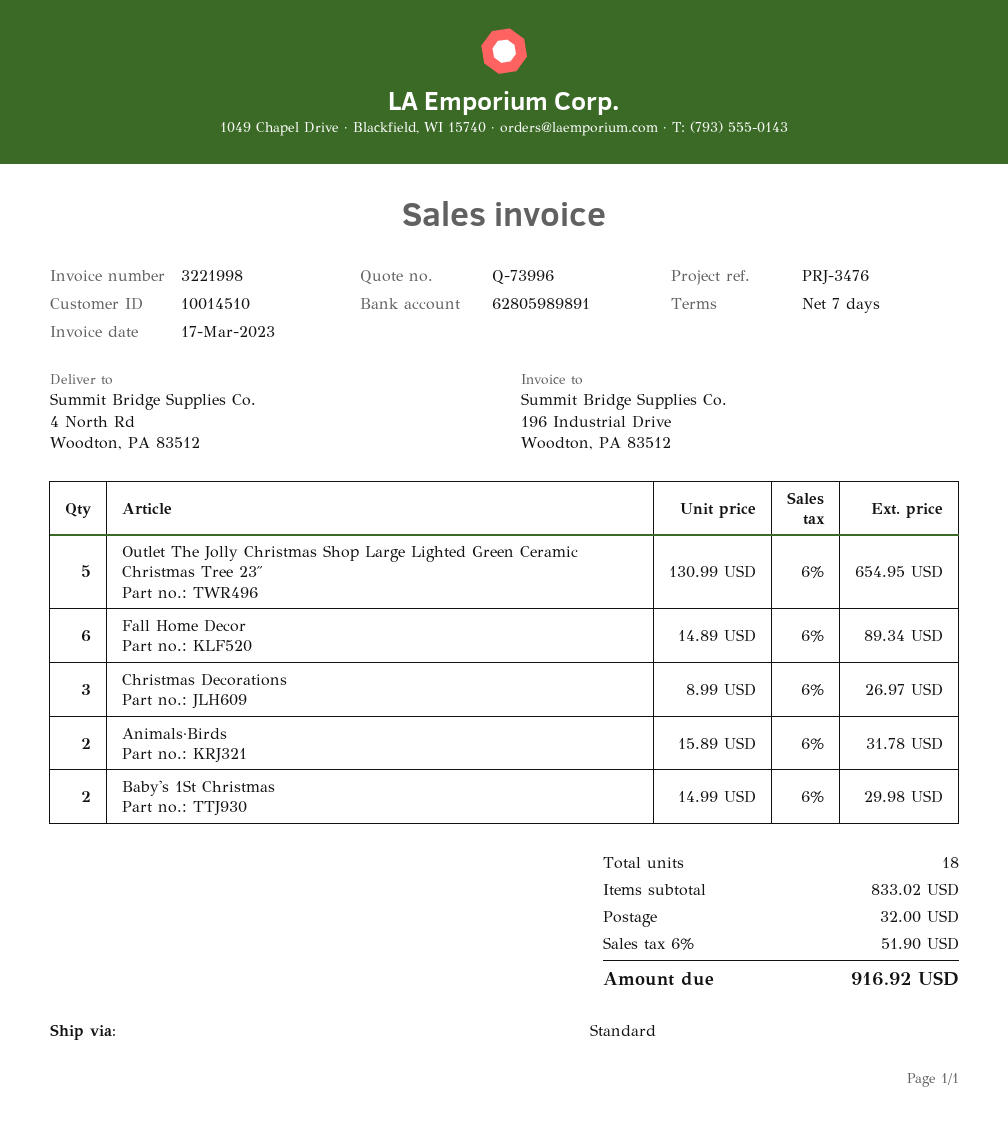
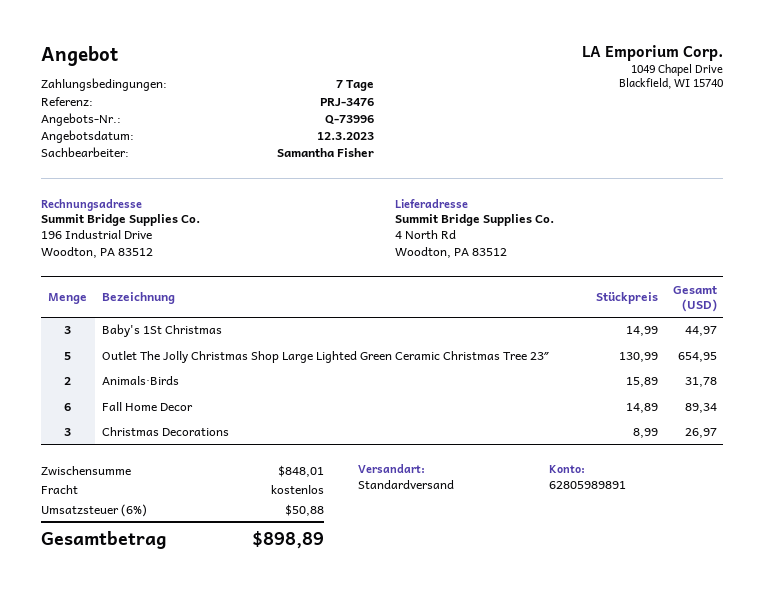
Baby's 1St Christmas: 2 x 14.99 = 29.98 -> 3 x 14.99 = 44.97
subtotal: 833.02 -> 848.01
shipping: 32.00 -> 0.00
tax: 6% = 51.90 -> 6% = 50.88
total: 916.92 -> 898.89

